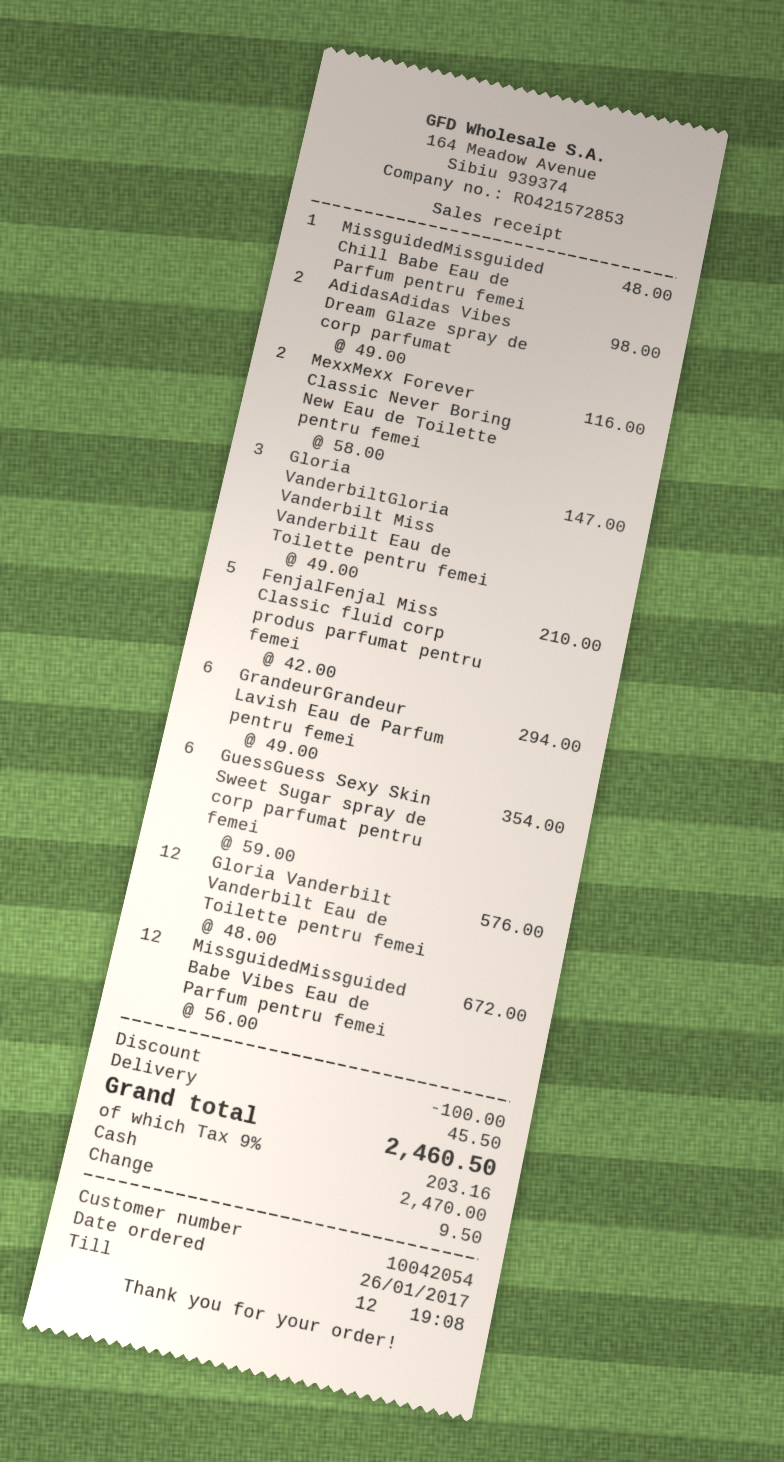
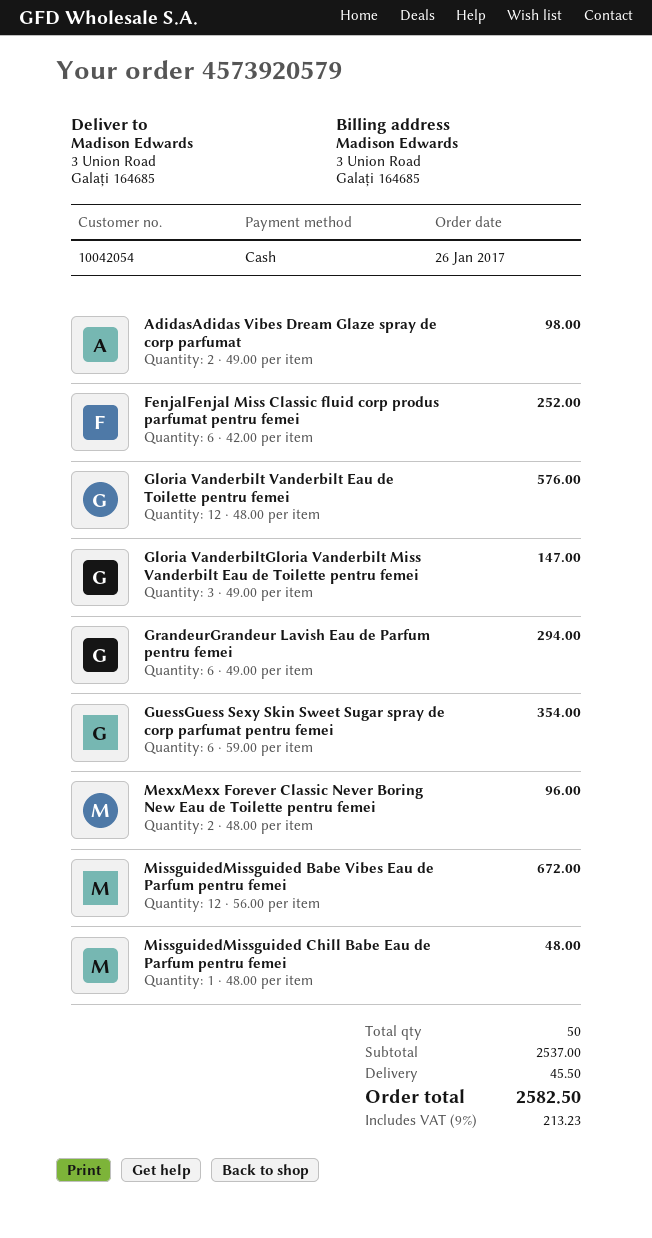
MexxMexx Forever Classic Never Boring New Eau de Toilette pentru femei: 2 x 58.00 = 116.00 -> 2 x 48.00 = 96.00
FenjalFenjal Miss Classic fluid corp produs parfumat pentru femei: 5 x 42.00 = 210.00 -> 6 x 42.00 = 252.00
discount: 100.00 -> none
tax: 9% = 203.16 -> 9% = 213.23
total: 2460.50 -> 2582.50

